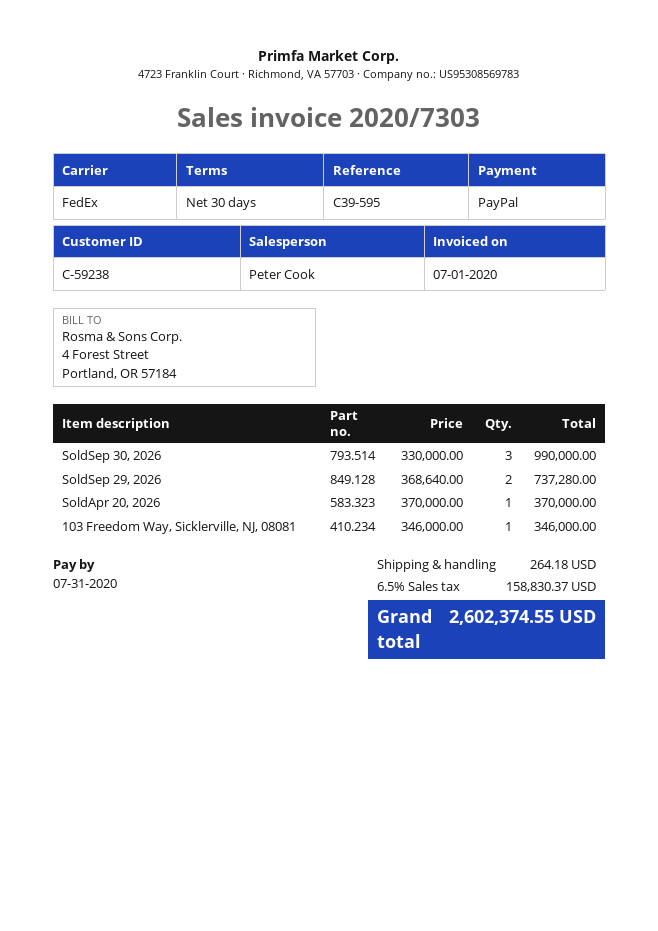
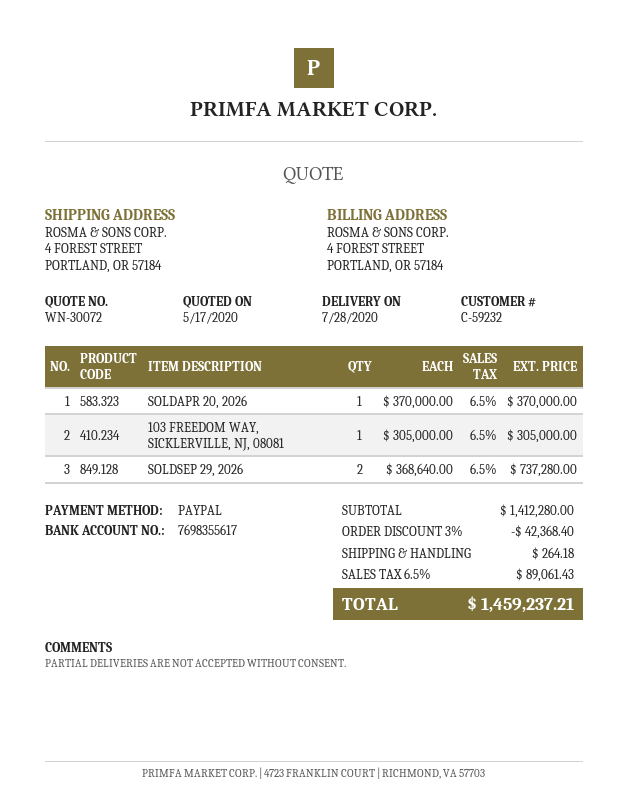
customer number: C-59238 -> C-59232
SoldSep 30, 2026: 3 x 330000.00 = 990000.00 -> none
103 Freedom Way, Sicklerville, NJ, 08081: 1 x 346000.00 = 346000.00 -> 1 x 305000.00 = 305000.00
discount: none -> 3% = 42368.40
tax: 6.5% = 158830.37 -> 6.5% = 89061.43
total: 2602374.55 -> 1459237.21

